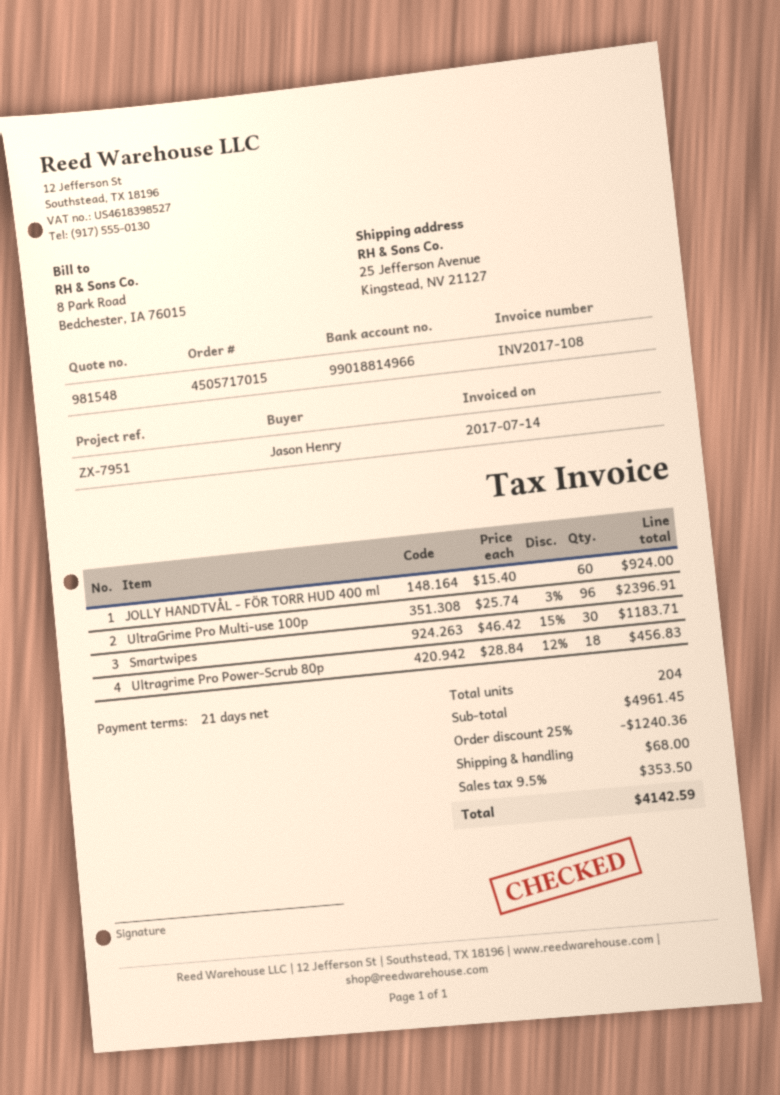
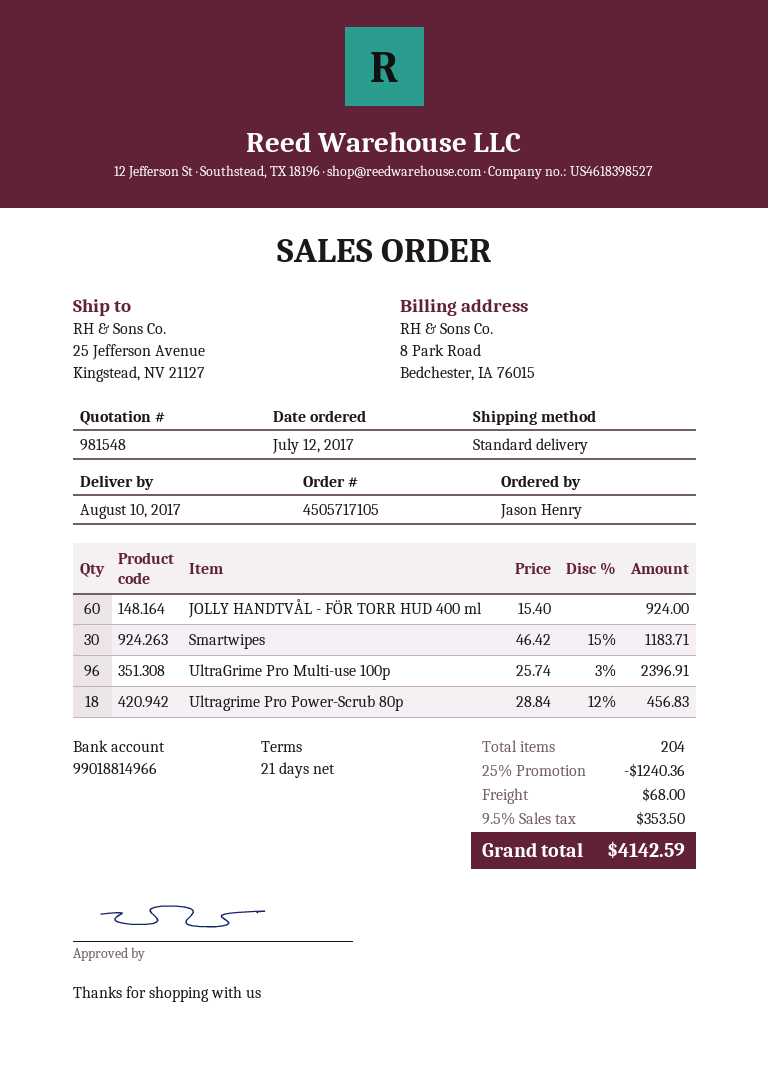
order number: 4505717015 -> 4505717105

